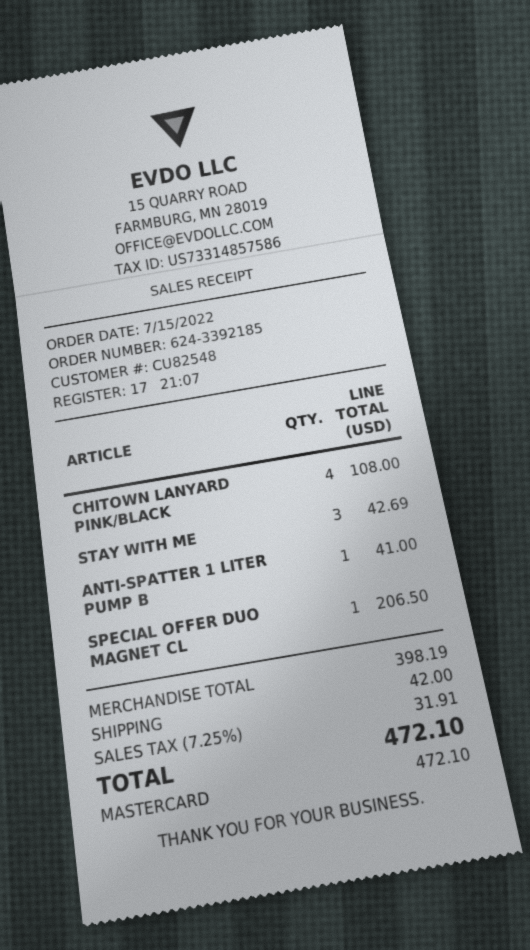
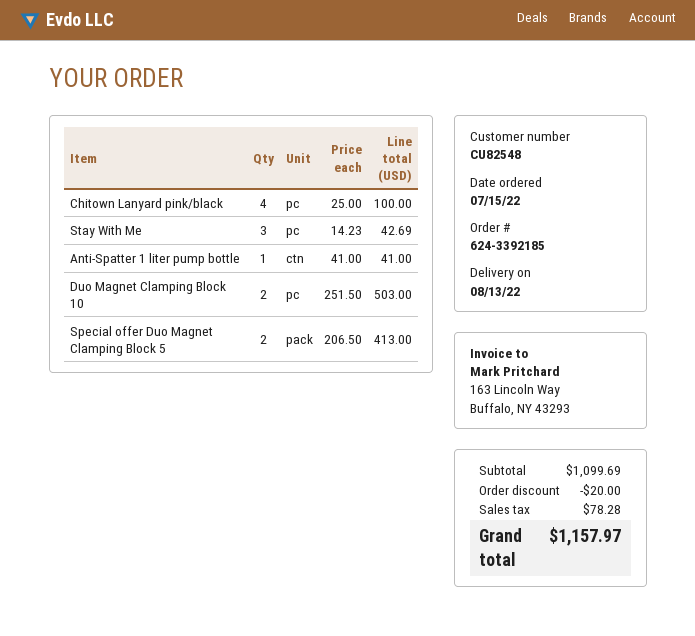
CHITOWN LANYARD PINK/BLACK: 4 for 108.00 -> 4 for 100.00
SPECIAL OFFER DUO MAGNET CL: 1 for 206.50 -> 2 for 413.00
Duo Magnet Clamping Block 10: none -> 2 for 503.00
subtotal: 398.19 -> 1099.69
discount: none -> 20.00
shipping: 42.00 -> none
tax: 31.91 -> 78.28
total: 472.10 -> 1157.97

